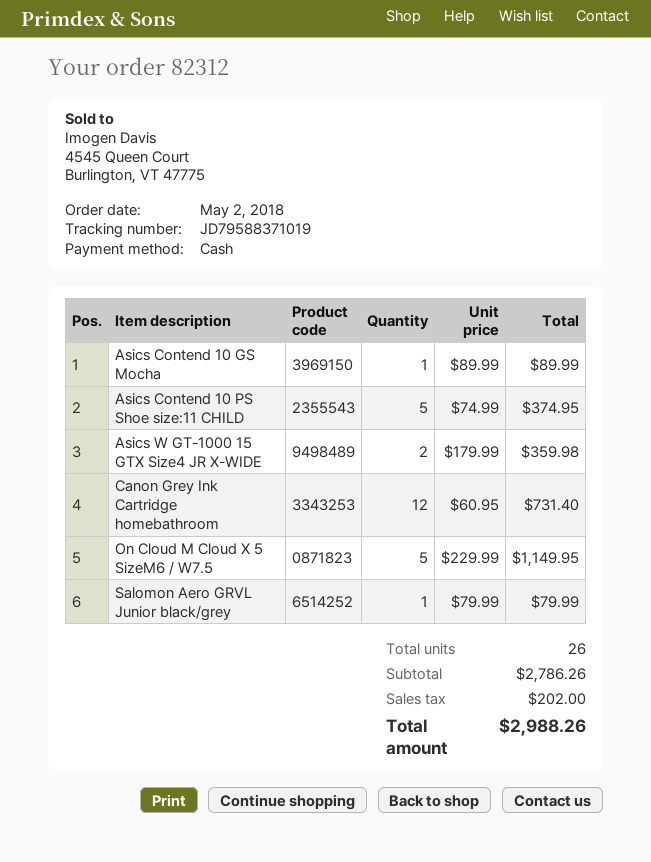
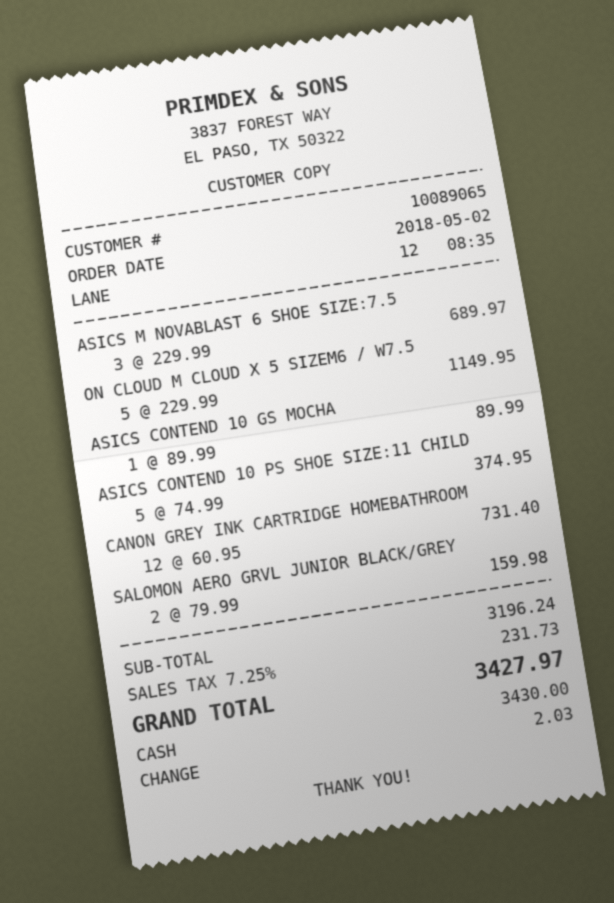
Asics W GT-1000 15 GTX Size4 JR X-WIDE: 2 x 179.99 = 359.98 -> none
Salomon Aero GRVL Junior black/grey: 1 x 79.99 = 79.99 -> 2 x 79.99 = 159.98
ASICS M NOVABLAST 6 SHOE SIZE:7.5: none -> 3 x 229.99 = 689.97
subtotal: 2786.26 -> 3196.24
tax: 202.00 -> 231.73
total: 2988.26 -> 3427.97

